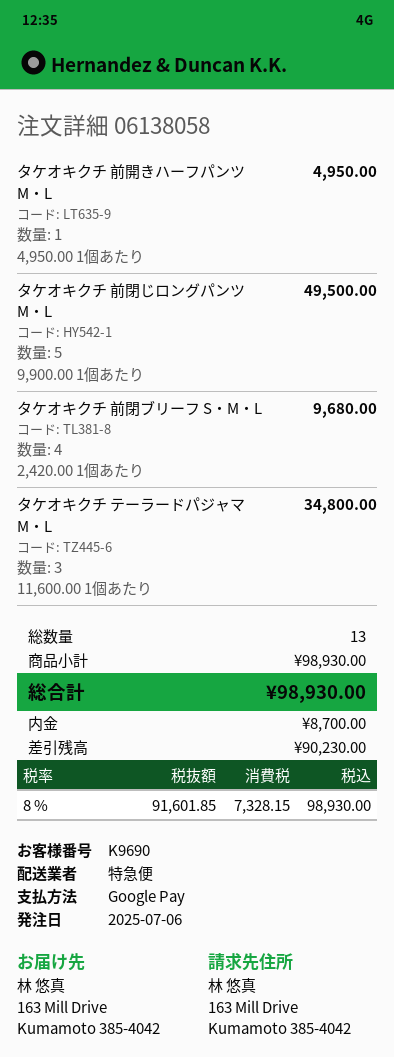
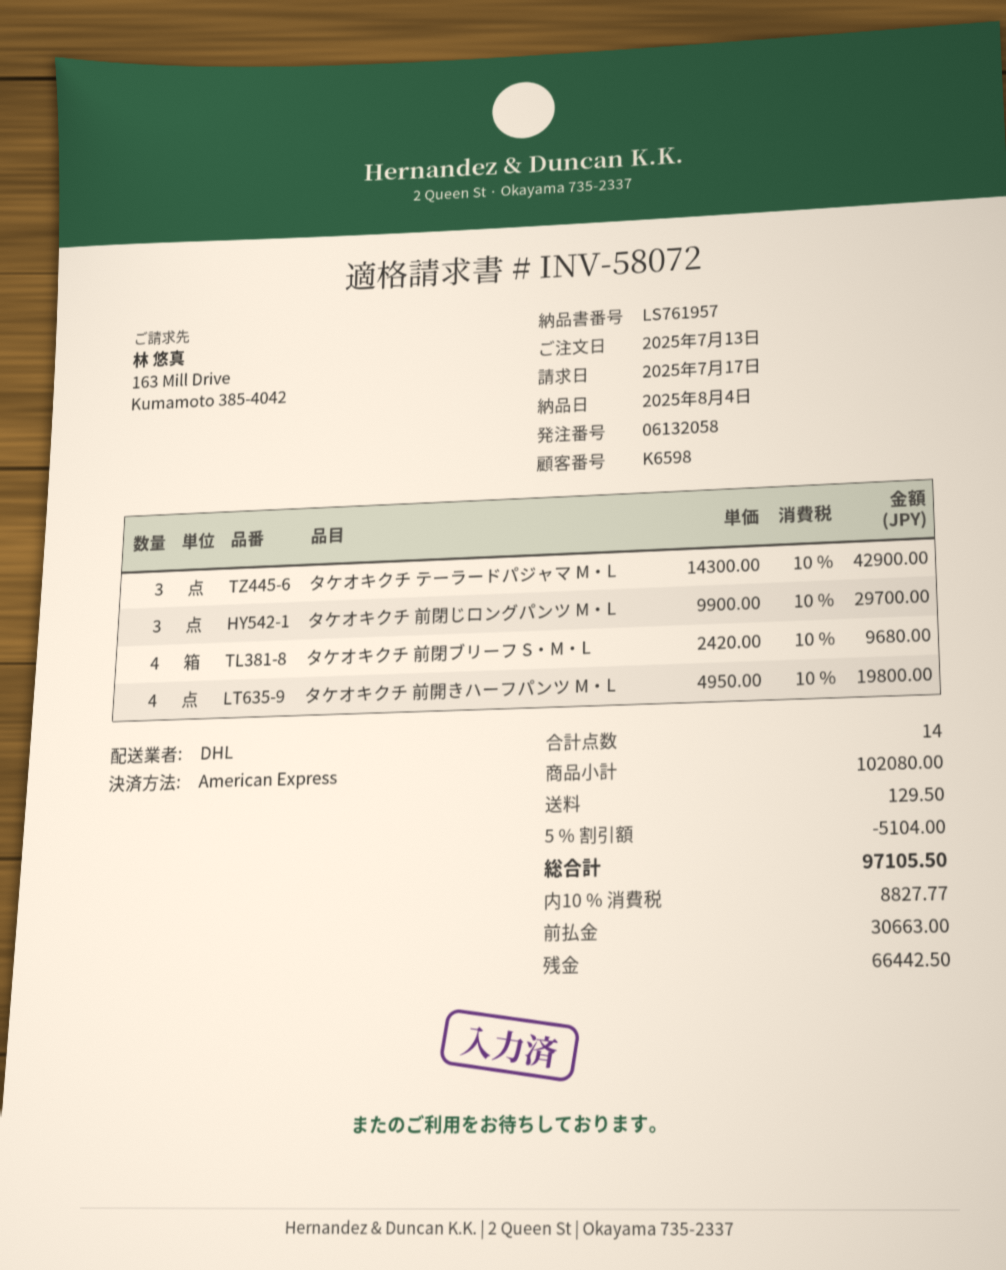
order number: 06138058 -> 06132058
order date: 2025-07-06 -> 2025-07-13
customer number: K9690 -> K6598
payment method: Google Pay -> American Express
shipping method: express -> DHL
タケオキクチ 前開きハーフパンツ M・L: 1 x 4950.00 = 4950.00 -> 4 x 4950.00 = 19800.00
タケオキクチ 前閉じロングパンツ M・L: 5 x 9900.00 = 49500.00 -> 3 x 9900.00 = 29700.00
タケオキクチ テーラードパジャマ M・L: 3 x 11600.00 = 34800.00 -> 3 x 14300.00 = 42900.00
total quantity: 13 -> 14
subtotal: 98930.00 -> 102080.00
discount: none -> 5% = 5104.00
shipping: none -> 129.50
tax: 8% = 7328.15 -> 10% = 8827.77
total: 98930.00 -> 97105.50
deposit: 8700.00 -> 30663.00
balance: 90230.00 -> 66442.50

